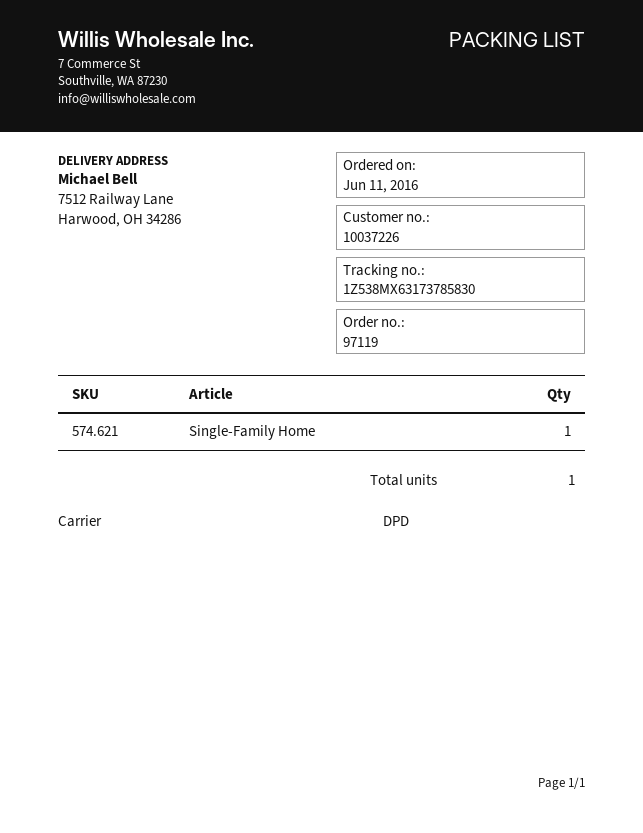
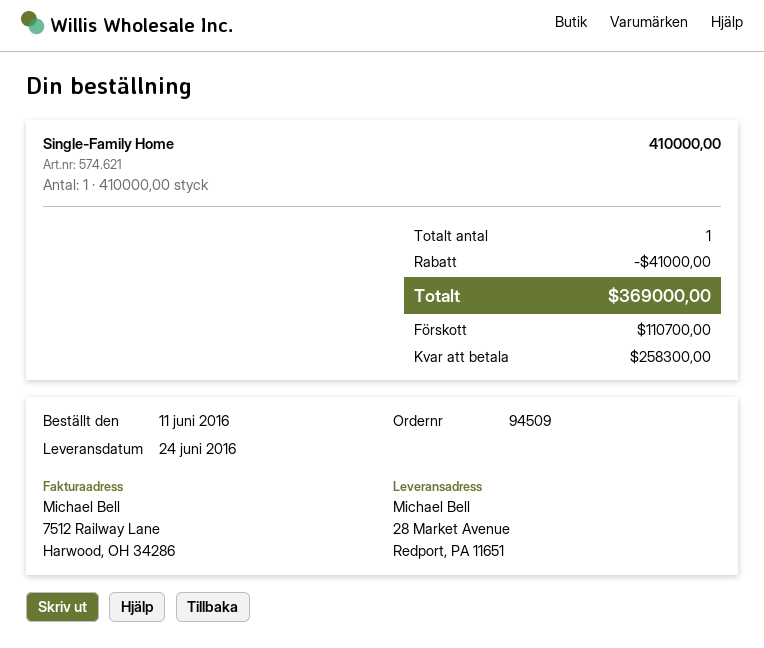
order number: 97119 -> 94509
ship to: 7512 Railway Lane, Harwood, OH 34286 -> 28 Market Avenue, Redport, PA 11651

